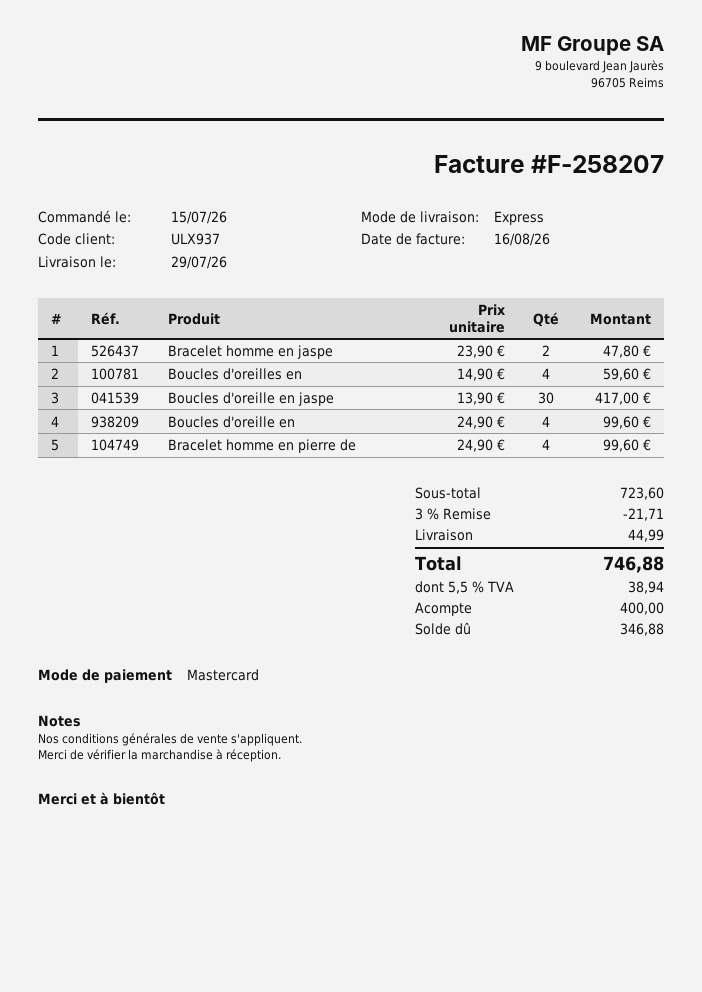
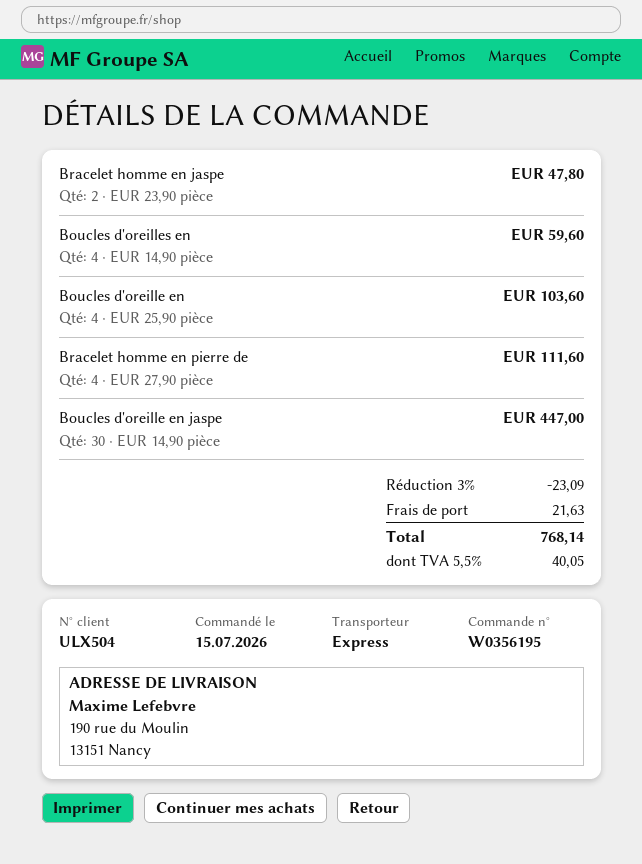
customer number: ULX937 -> ULX504
Boucles d'oreille en jaspe: 30 x 13.90 = 417.00 -> 30 x 14.90 = 447.00
Boucles d'oreille en: 4 x 24.90 = 99.60 -> 4 x 25.90 = 103.60
Bracelet homme en pierre de: 4 x 24.90 = 99.60 -> 4 x 27.90 = 111.60
discount: 3% = 21.71 -> 3% = 23.09
shipping: 44.99 -> 21.63
tax: 5.5% = 38.94 -> 5.5% = 40.05
total: 746.88 -> 768.14

